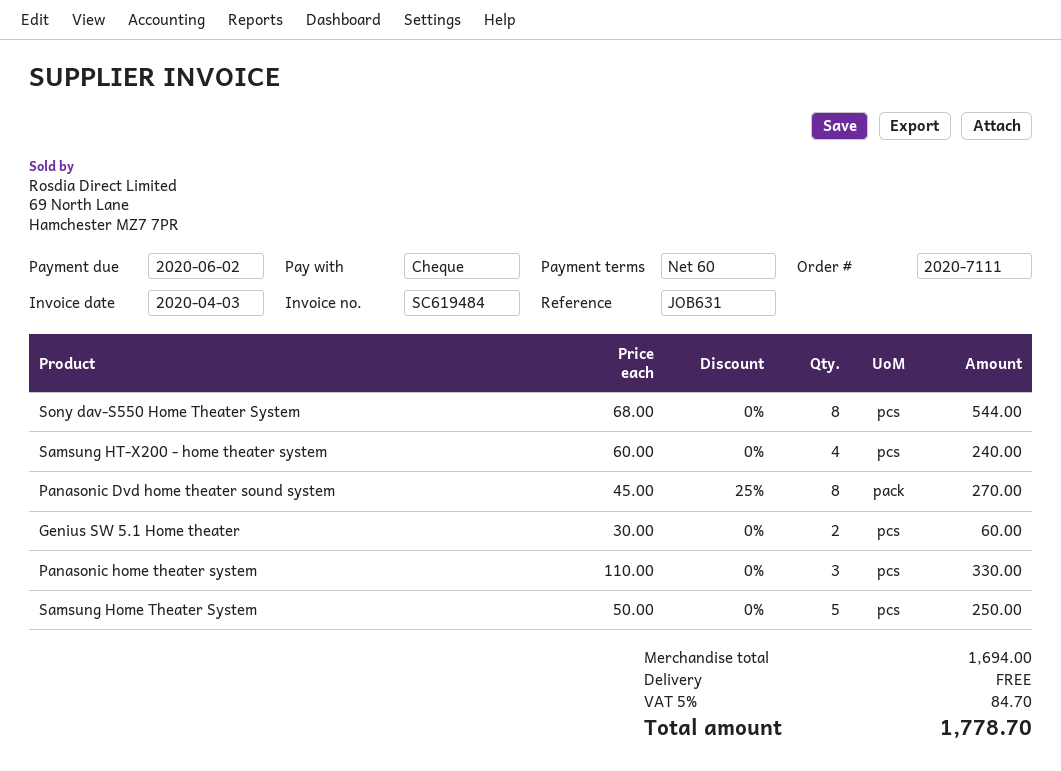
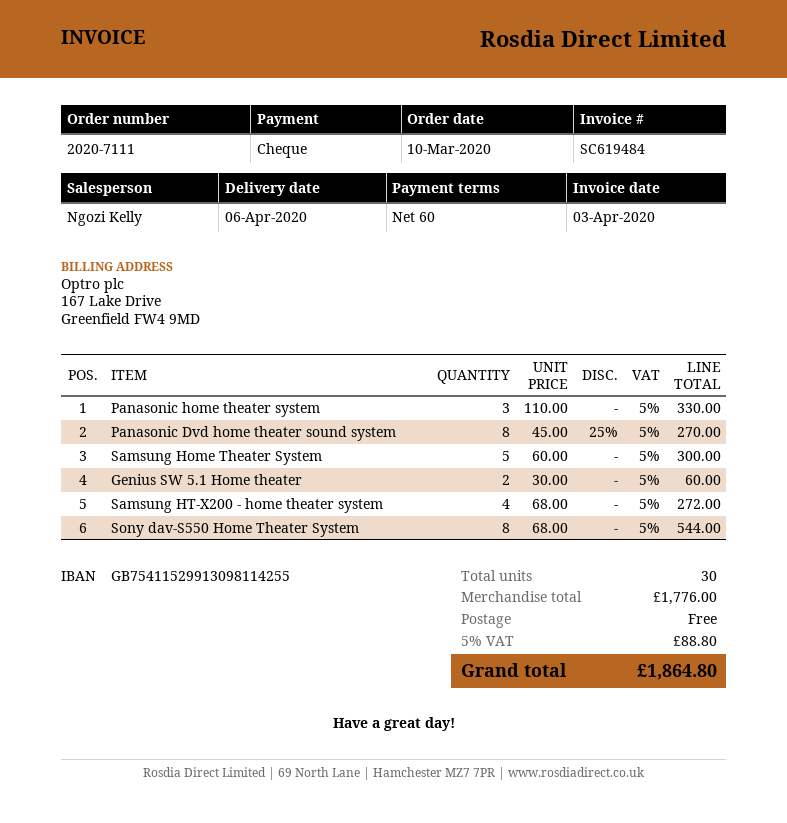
Samsung HT-X200 - home theater system: 4 x 60.00 = 240.00 -> 4 x 68.00 = 272.00
Samsung Home Theater System: 5 x 50.00 = 250.00 -> 5 x 60.00 = 300.00
subtotal: 1694.00 -> 1776.00
tax: 5% = 84.70 -> 5% = 88.80
total: 1778.70 -> 1864.80

